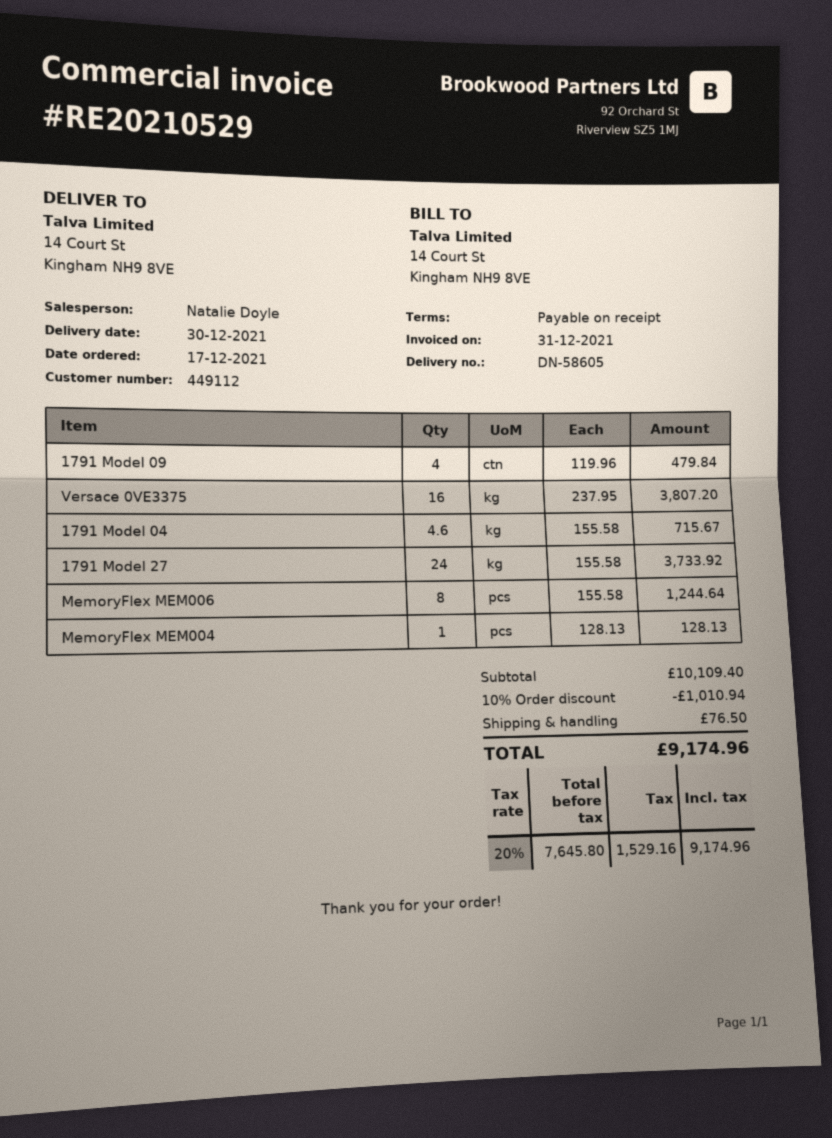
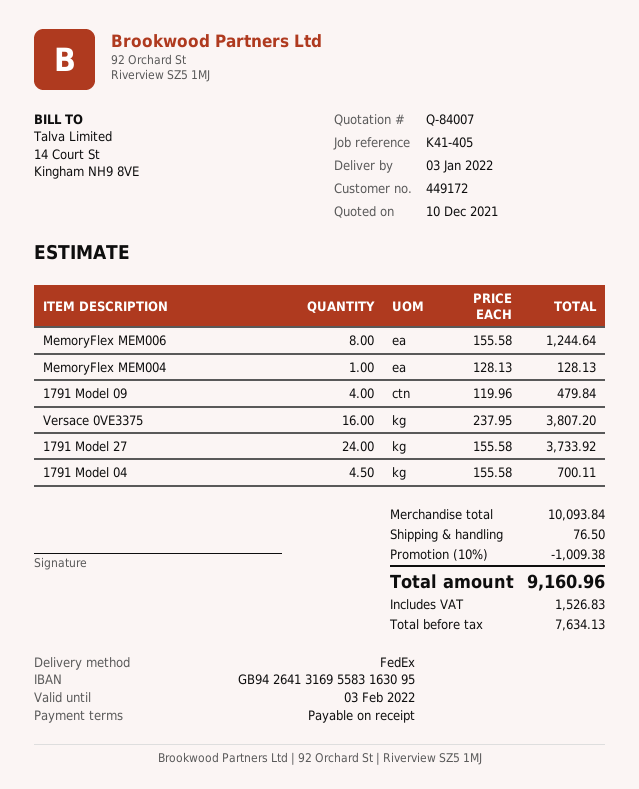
delivery date: 2021-12-30 -> 2022-01-03
customer number: 449112 -> 449172
1791 Model 04: 4.6 x 155.58 = 715.67 -> 4.5 x 155.58 = 700.11
subtotal: 10109.40 -> 10093.84
discount: 10% = 1010.94 -> 10% = 1009.38
net: 7645.80 -> 7634.13
tax: 1529.16 -> 1526.83
total: 9174.96 -> 9160.96

